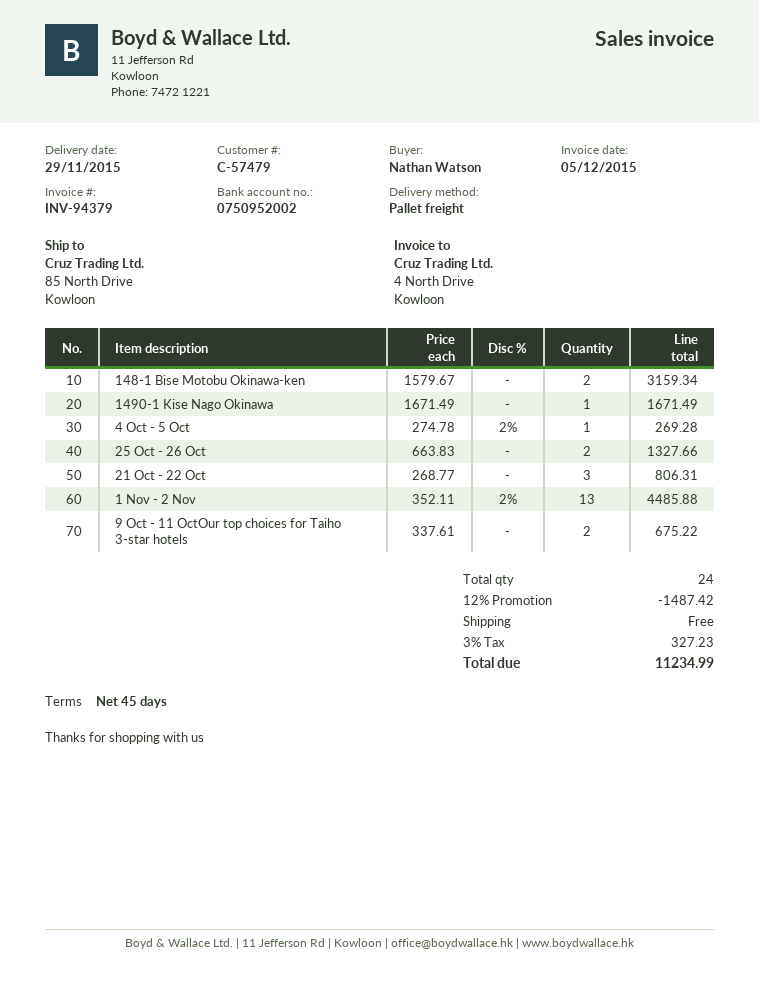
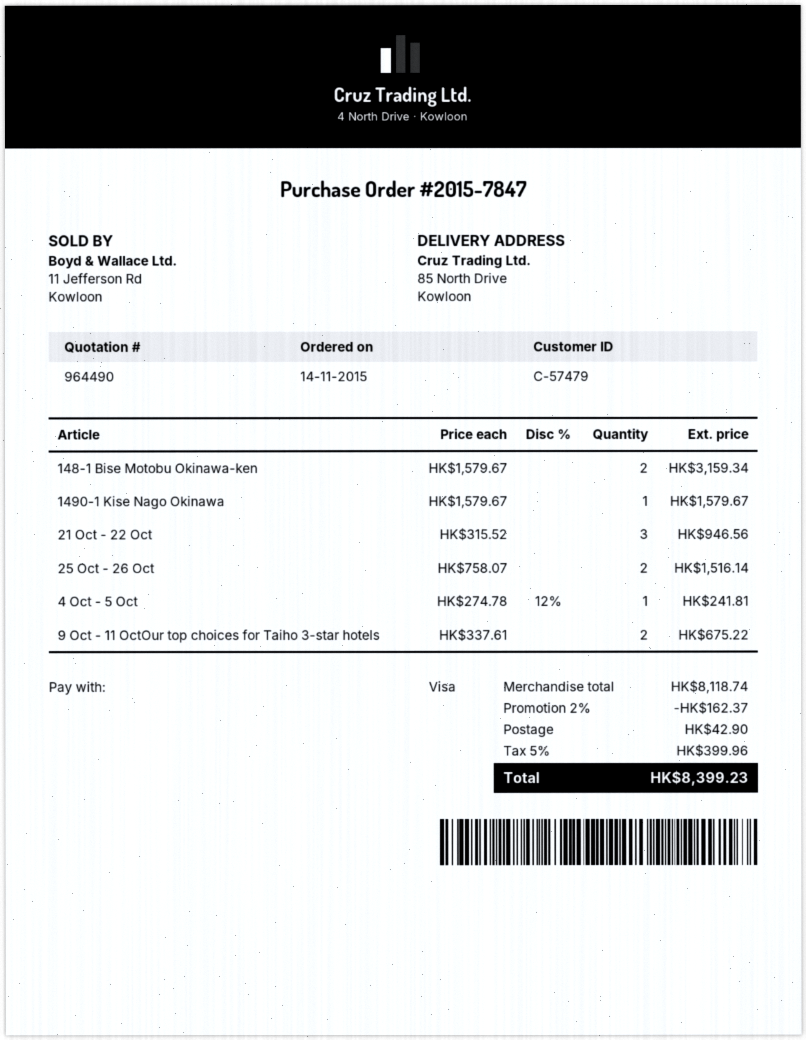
1490-1 Kise Nago Okinawa: 1 x 1671.49 = 1671.49 -> 1 x 1579.67 = 1579.67
4 Oct - 5 Oct: 1 x 274.78 - 2% = 269.28 -> 1 x 274.78 - 12% = 241.81
25 Oct - 26 Oct: 2 x 663.83 = 1327.66 -> 2 x 758.07 = 1516.14
21 Oct - 22 Oct: 3 x 268.77 = 806.31 -> 3 x 315.52 = 946.56
1 Nov - 2 Nov: 13 x 352.11 - 2% = 4485.88 -> none
discount: 12% = 1487.42 -> 2% = 162.37
shipping: 0.00 -> 42.90
tax: 3% = 327.23 -> 5% = 399.96
total: 11234.99 -> 8399.23

